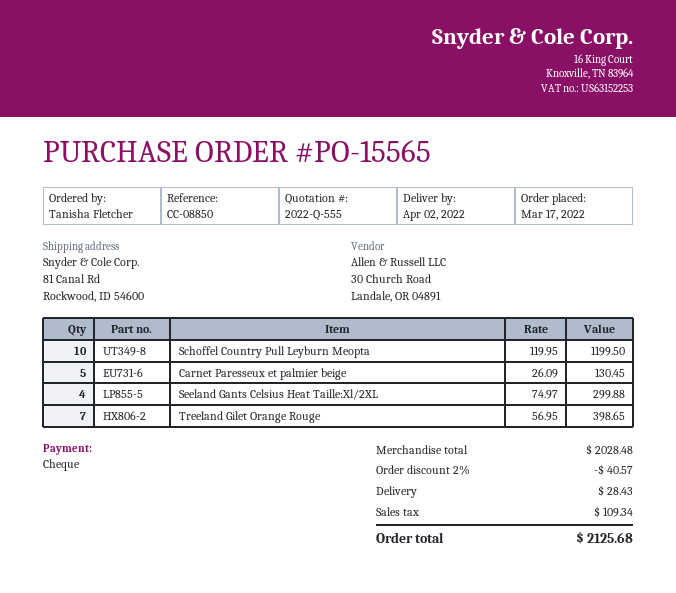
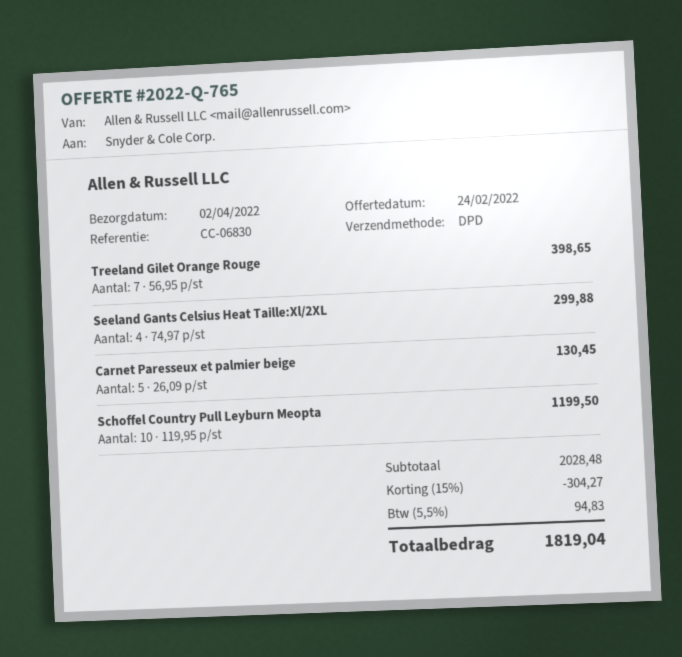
quote number: 2022-Q-555 -> 2022-Q-765
reference: CC-08850 -> CC-06830
discount: 2% = 40.57 -> 15% = 304.27
shipping: 28.43 -> none
tax: 109.34 -> 94.83
total: 2125.68 -> 1819.04

